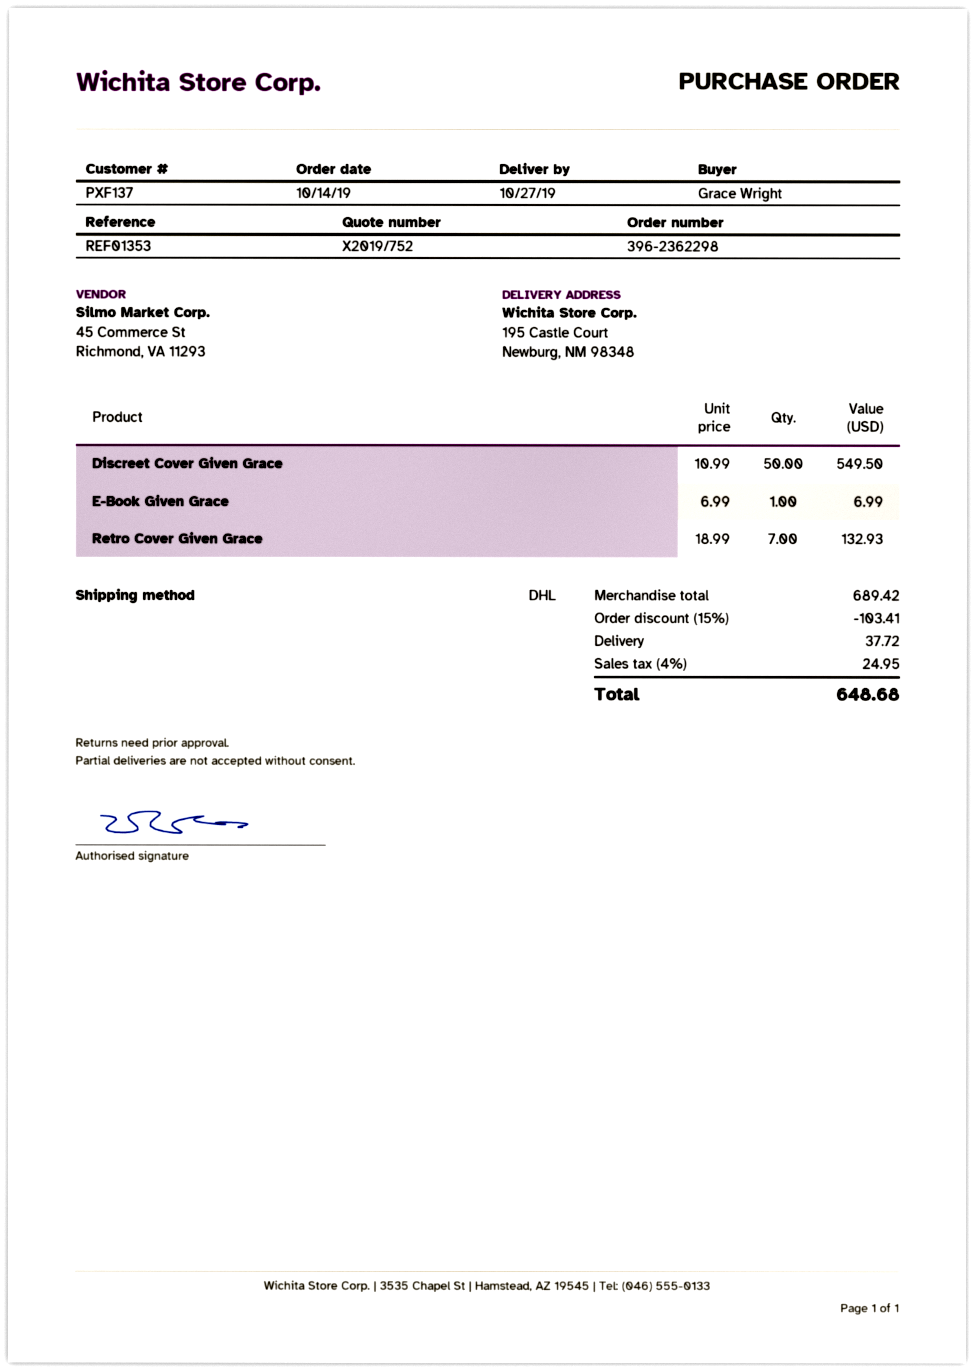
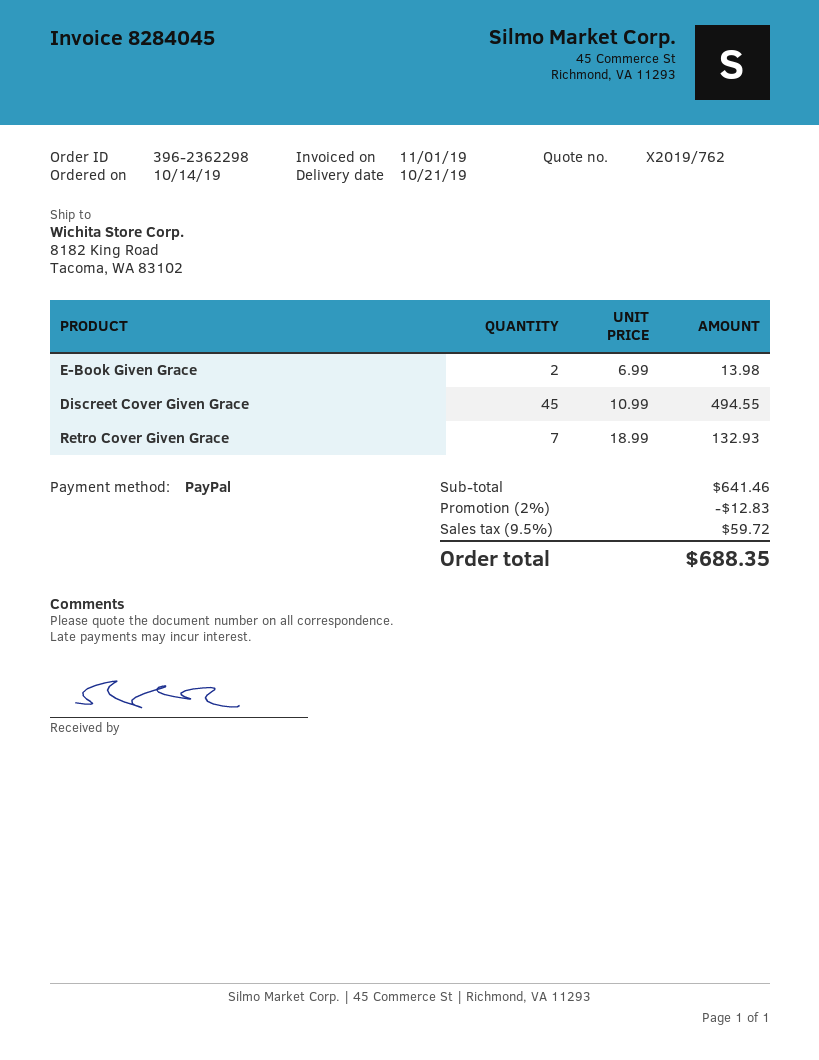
quote number: X2019/752 -> X2019/762
delivery date: 2019-10-27 -> 2019-10-21
ship to: 195 Castle Court, Newburg, NM 98348 -> 8182 King Road, Tacoma, WA 83102
Discreet Cover Given Grace: 50 x 10.99 = 549.50 -> 45 x 10.99 = 494.55
E-Book Given Grace: 1 x 6.99 = 6.99 -> 2 x 6.99 = 13.98
subtotal: 689.42 -> 641.46
discount: 15% = 103.41 -> 2% = 12.83
shipping: 37.72 -> none
tax: 4% = 24.95 -> 9.5% = 59.72
total: 648.68 -> 688.35

